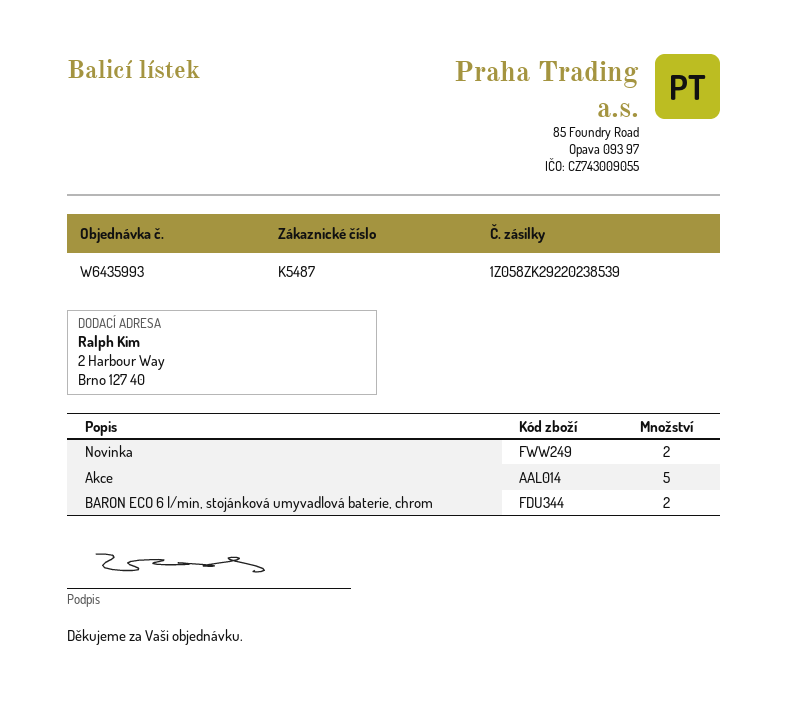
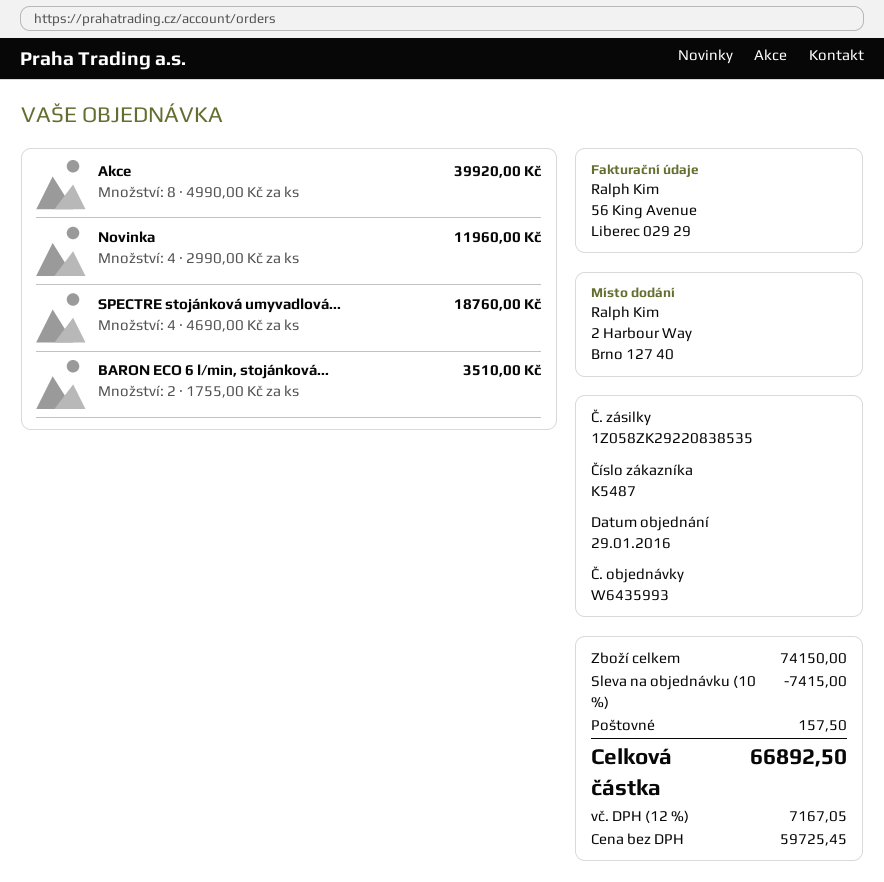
tracking number: 1Z058ZK29220238539 -> 1Z058ZK29220838535
Novinka: 2 -> 4
Akce: 5 -> 8
SPECTRE stojánková umyvadlová...: none -> 4

